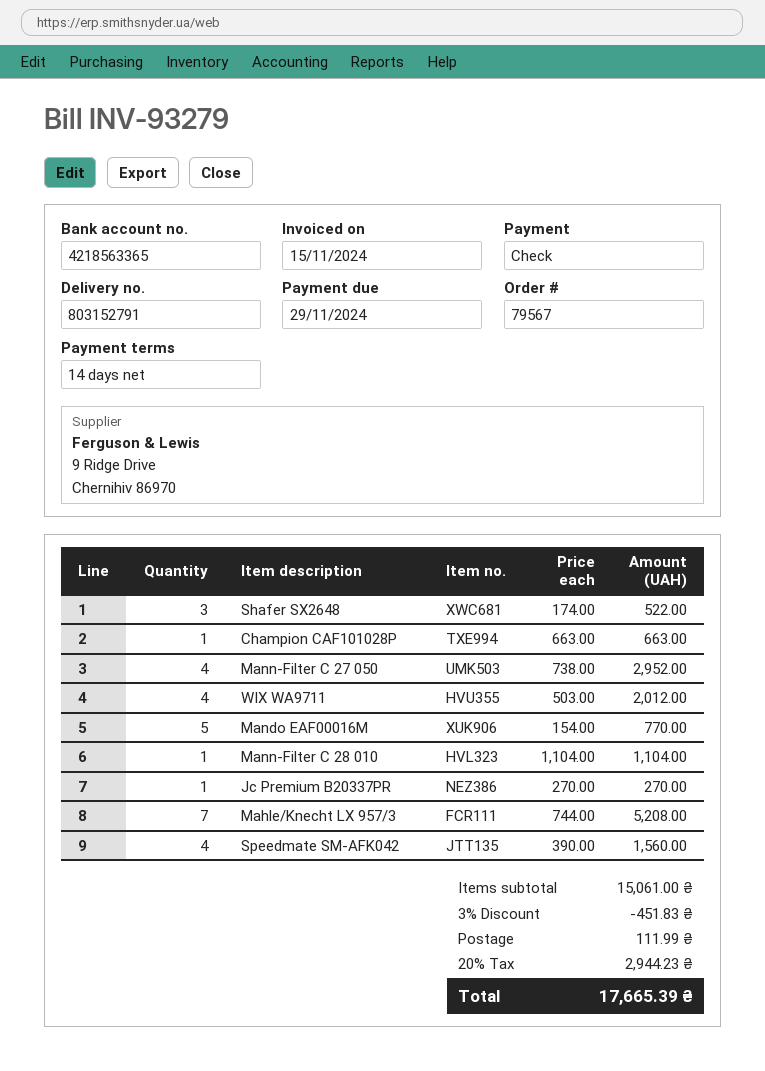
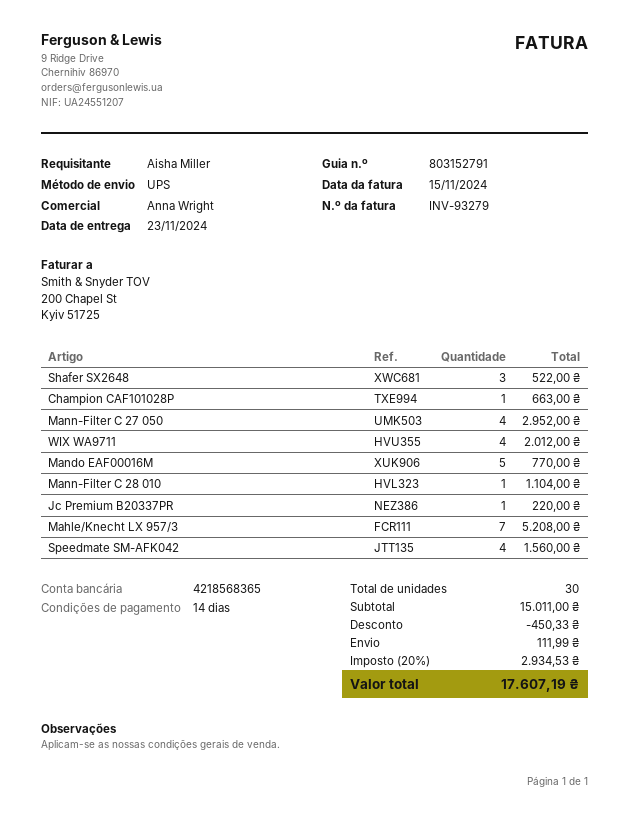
bank account: 4218563365 -> 4218568365
Jc Premium B20337PR: 1 for 270.00 -> 1 for 220.00
subtotal: 15061.00 -> 15011.00
discount: 451.83 -> 450.33
tax: 20% = 2944.23 -> 20% = 2934.53
total: 17665.39 -> 17607.19

